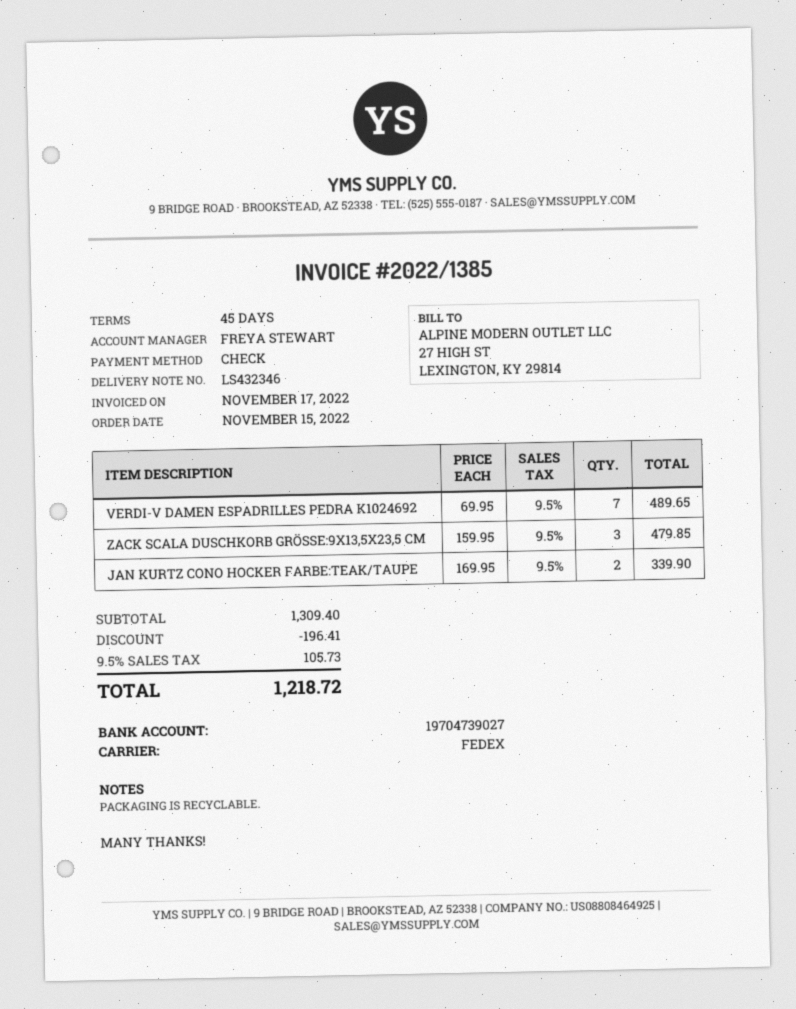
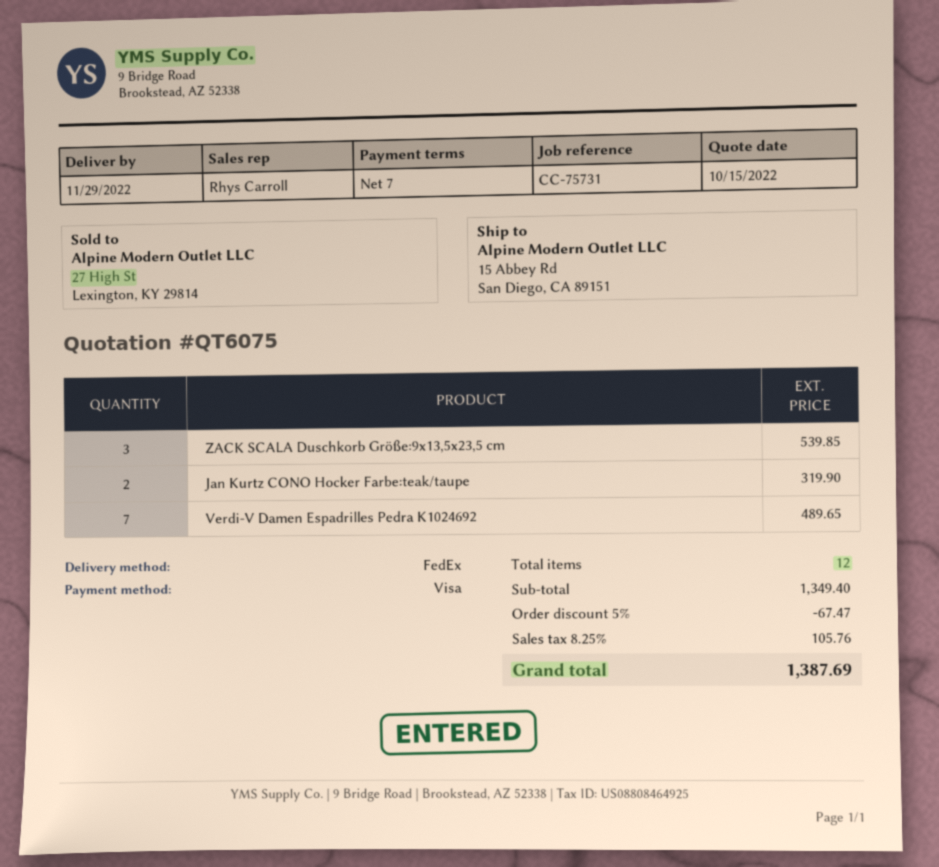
payment terms: 45 days -> 7 days
sales rep: FREYA STEWART -> Rhys Carroll
payment method: cheque -> Visa
ZACK SCALA DUSCHKORB GRÖSSE:9X13,5X23,5 CM: 3 for 479.85 -> 3 for 539.85
JAN KURTZ CONO HOCKER FARBE:TEAK/TAUPE: 2 for 339.90 -> 2 for 319.90
subtotal: 1309.40 -> 1349.40
discount: 196.41 -> 67.47
tax: 9.5% = 105.73 -> 8.25% = 105.76
total: 1218.72 -> 1387.69

